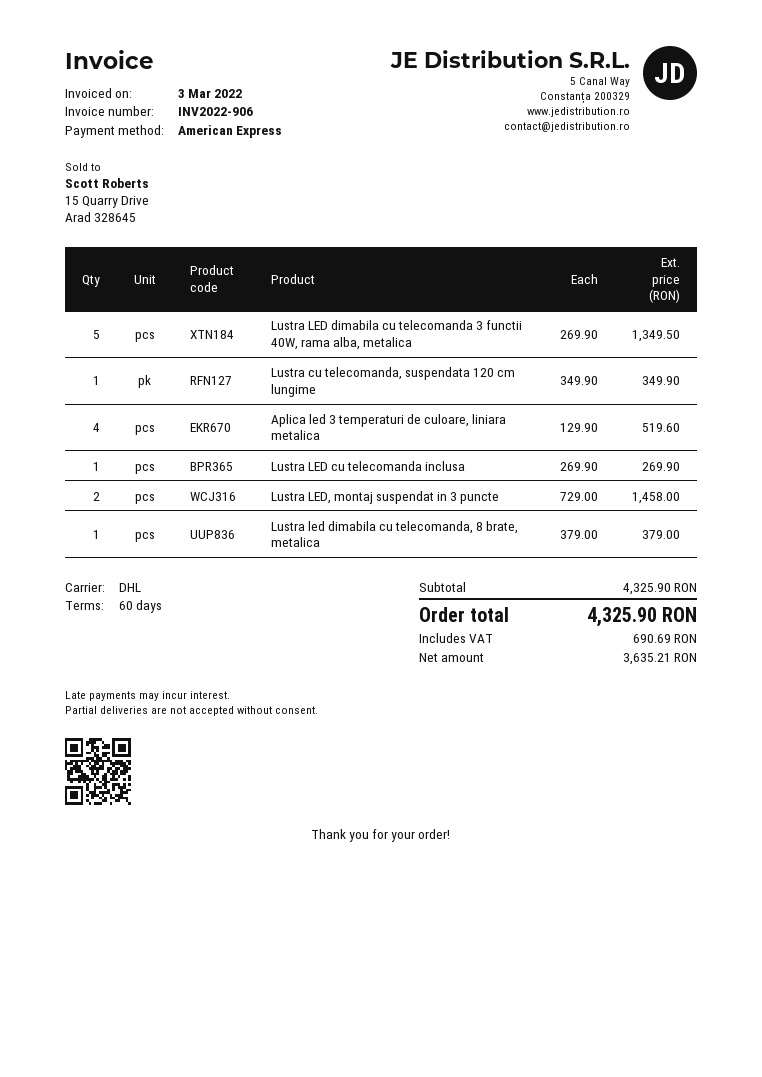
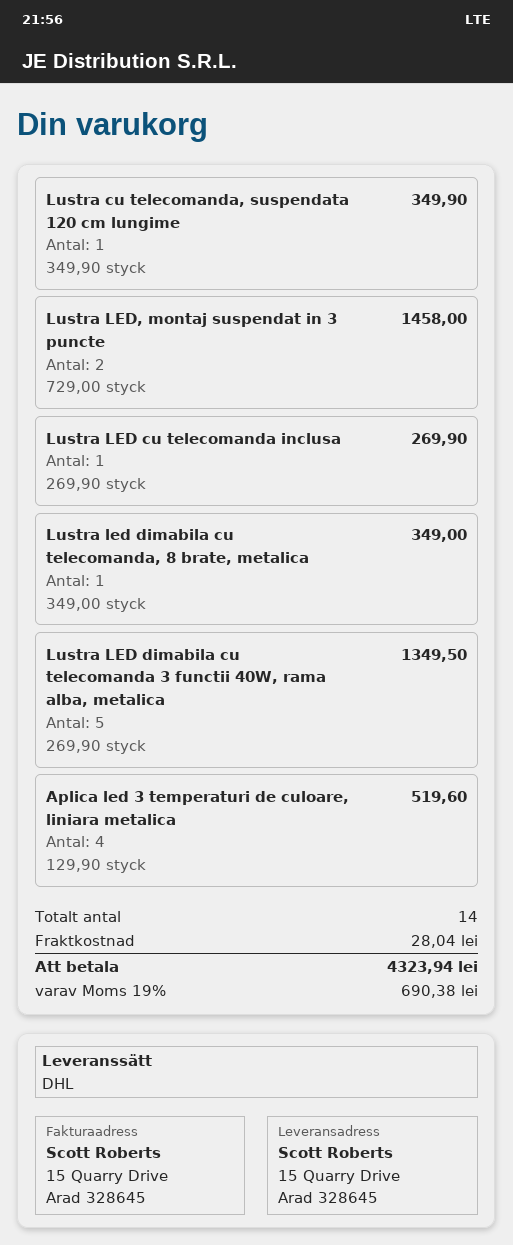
Lustra led dimabila cu telecomanda, 8 brate, metalica: 1 x 379.00 = 379.00 -> 1 x 349.00 = 349.00
shipping: none -> 28.04
tax: 690.69 -> 690.38
total: 4325.90 -> 4323.94

